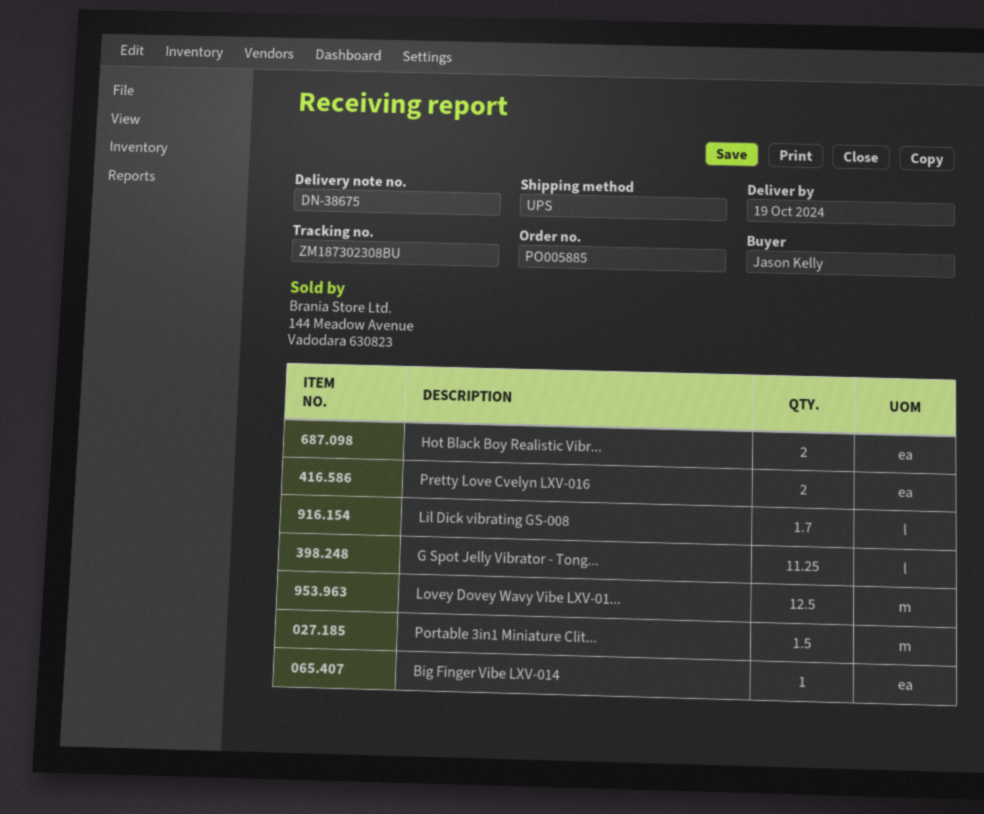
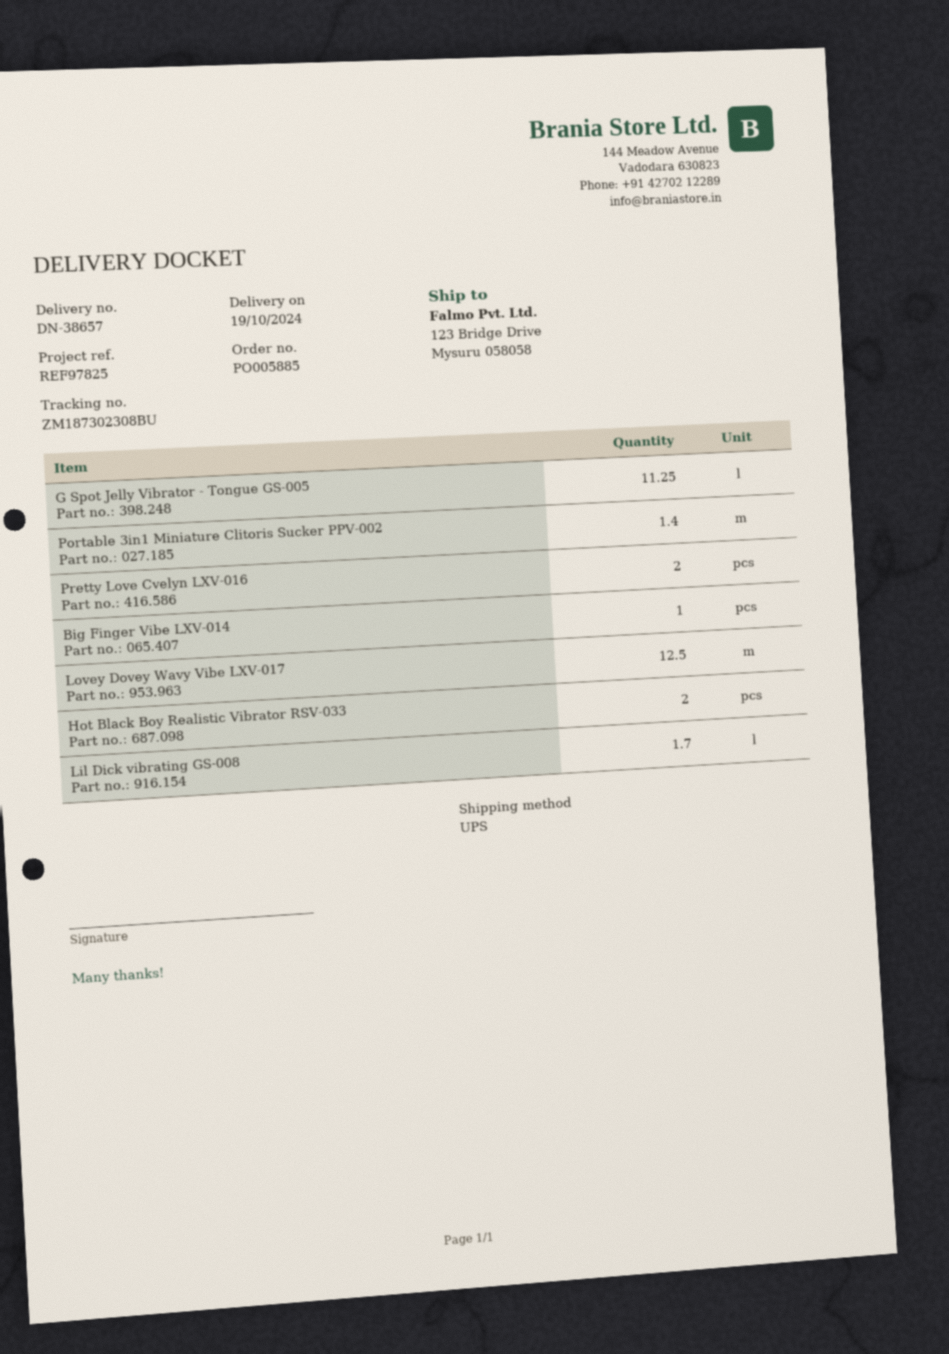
delivery note number: DN-38675 -> DN-38657
Portable 3in1 Miniature Clit...: 1.5 -> 1.4

